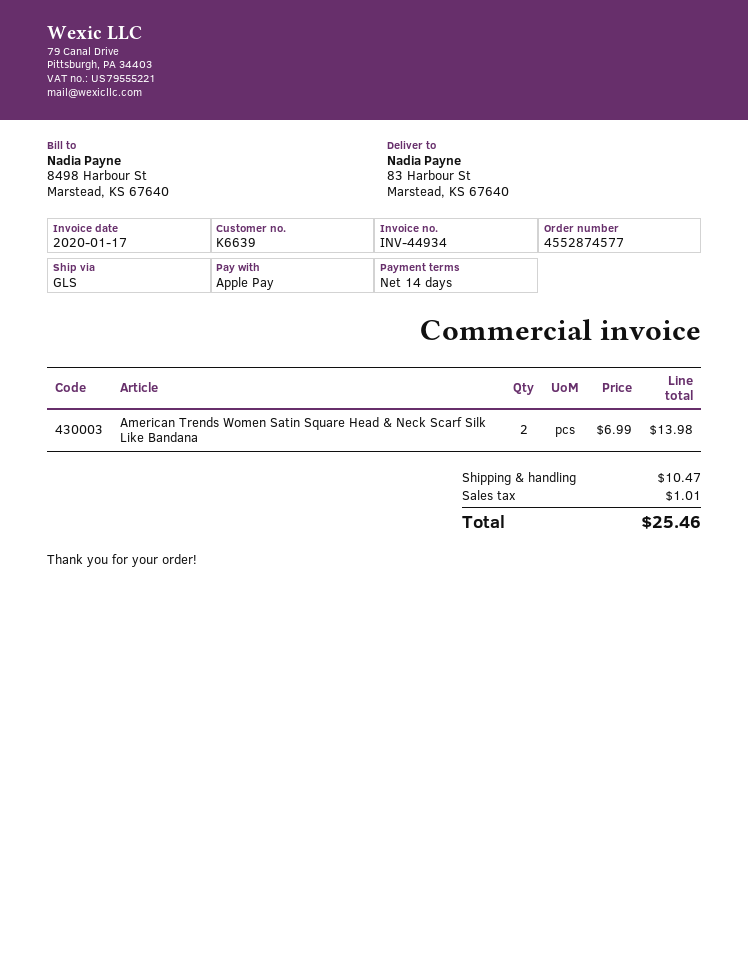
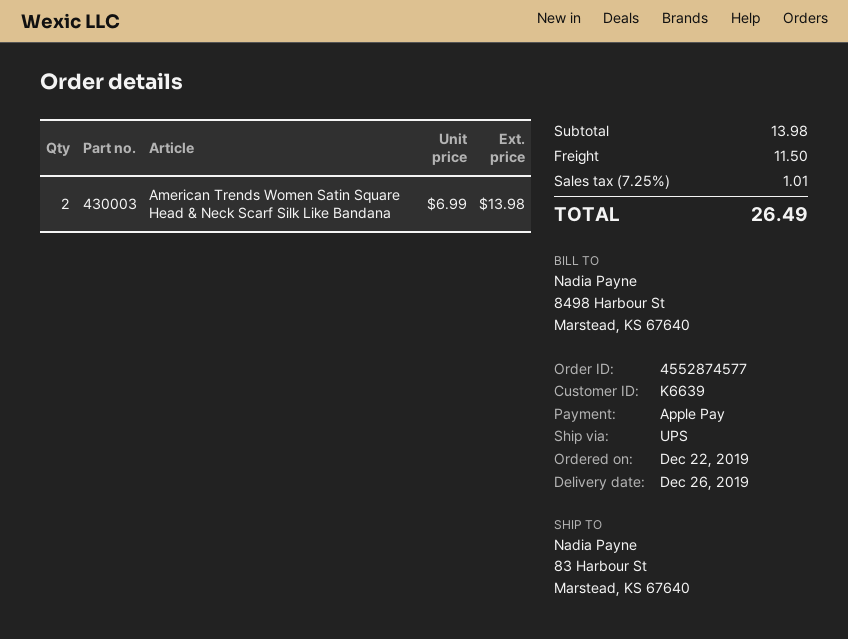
shipping method: GLS -> UPS
shipping: 10.47 -> 11.50
total: 25.46 -> 26.49

